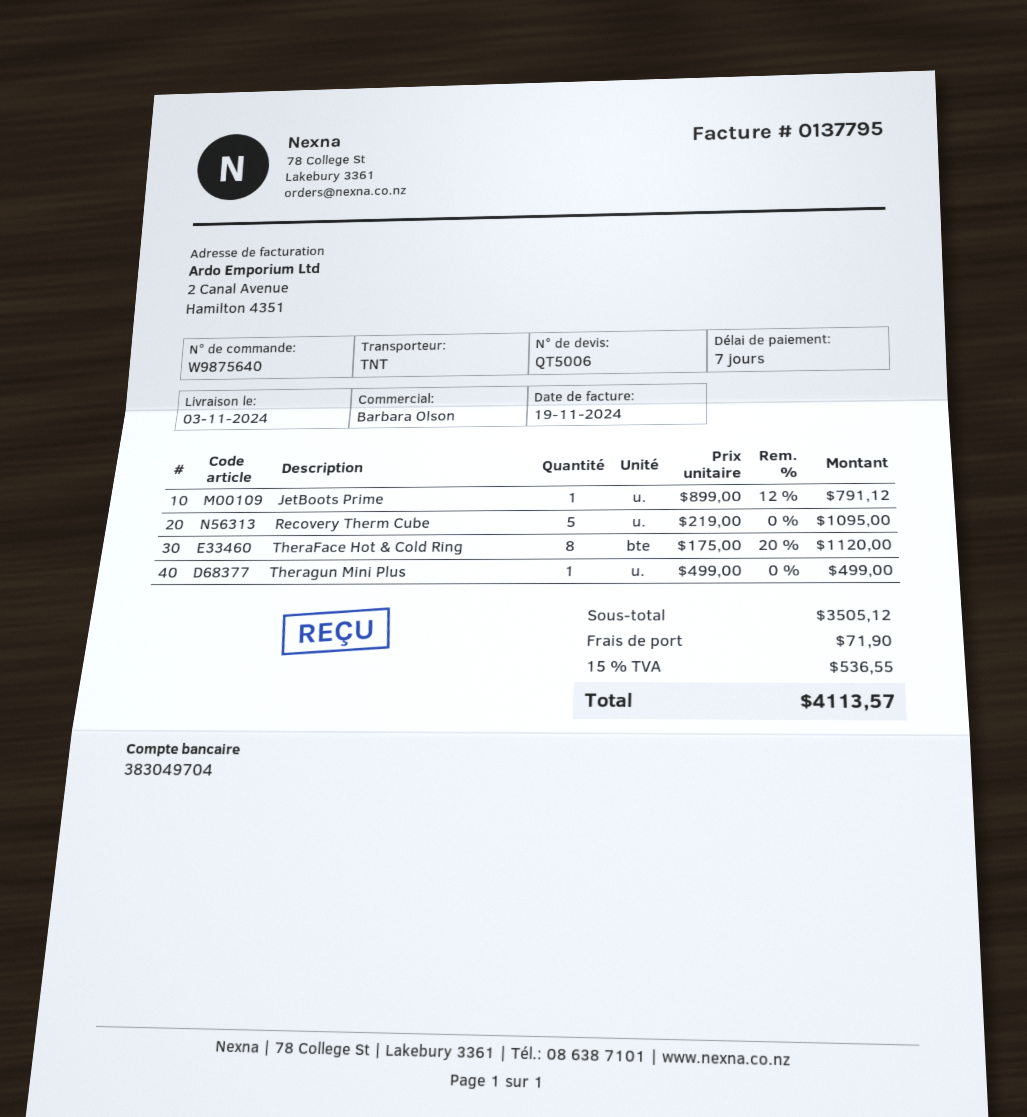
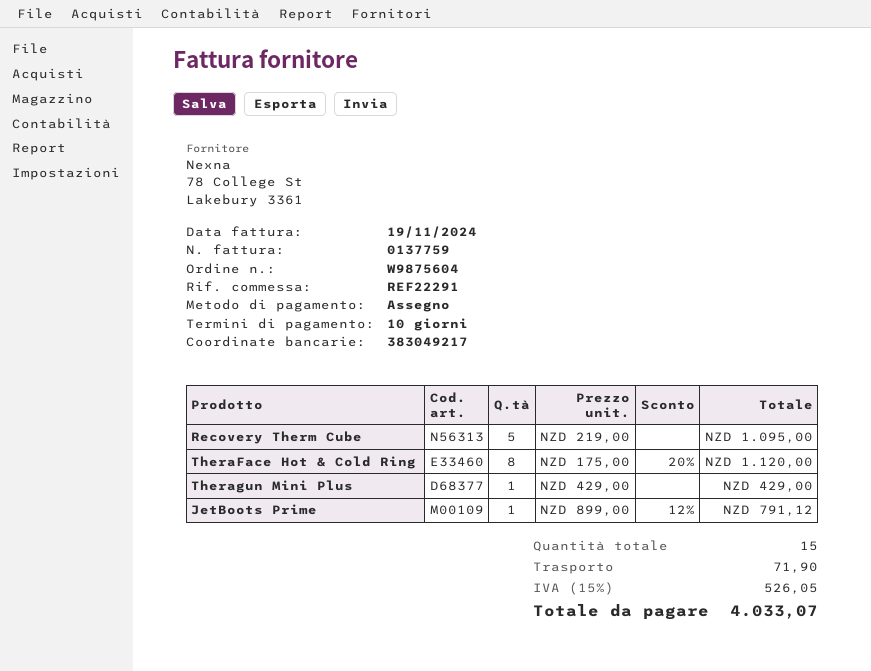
order number: W9875640 -> W9875604
invoice number: 0137795 -> 0137759
payment terms: 7 days -> 10 days
bank account: 383049704 -> 383049217
Theragun Mini Plus: 1 x 499.00 = 499.00 -> 1 x 429.00 = 429.00
tax: 15% = 536.55 -> 15% = 526.05
total: 4113.57 -> 4033.07

